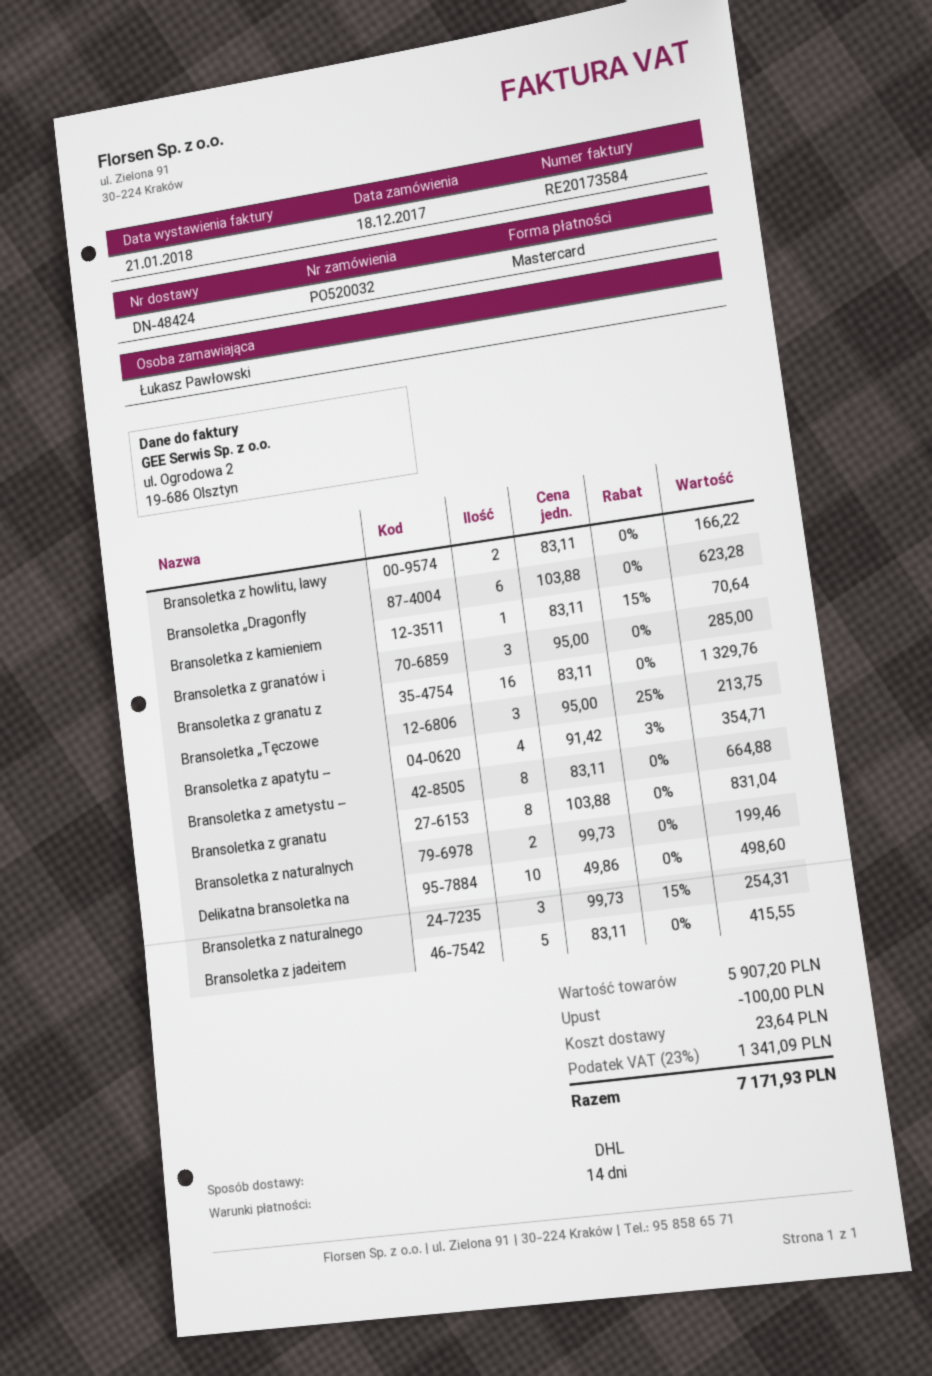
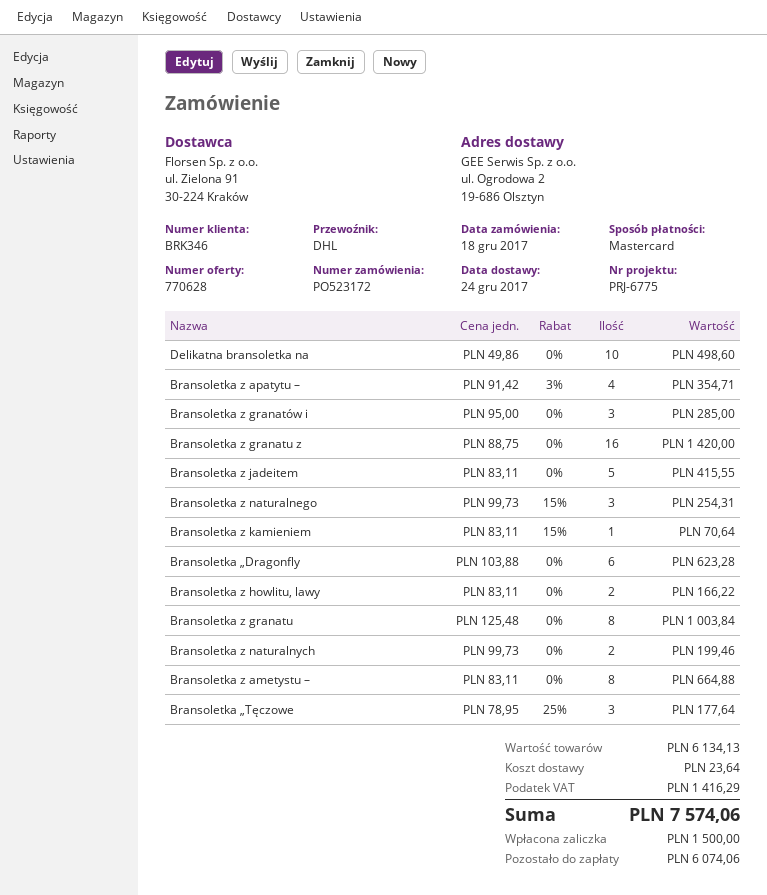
order number: PO520032 -> PO523172
Bransoletka z granatu z: 16 x 83.11 = 1329.76 -> 16 x 88.75 = 1420.00
Bransoletka „Tęczowe: 3 x 95.00 - 25% = 213.75 -> 3 x 78.95 - 25% = 177.64
Bransoletka z granatu: 8 x 103.88 = 831.04 -> 8 x 125.48 = 1003.84
subtotal: 5907.20 -> 6134.13
discount: 100.00 -> none
tax: 1341.09 -> 1416.29
total: 7171.93 -> 7574.06

